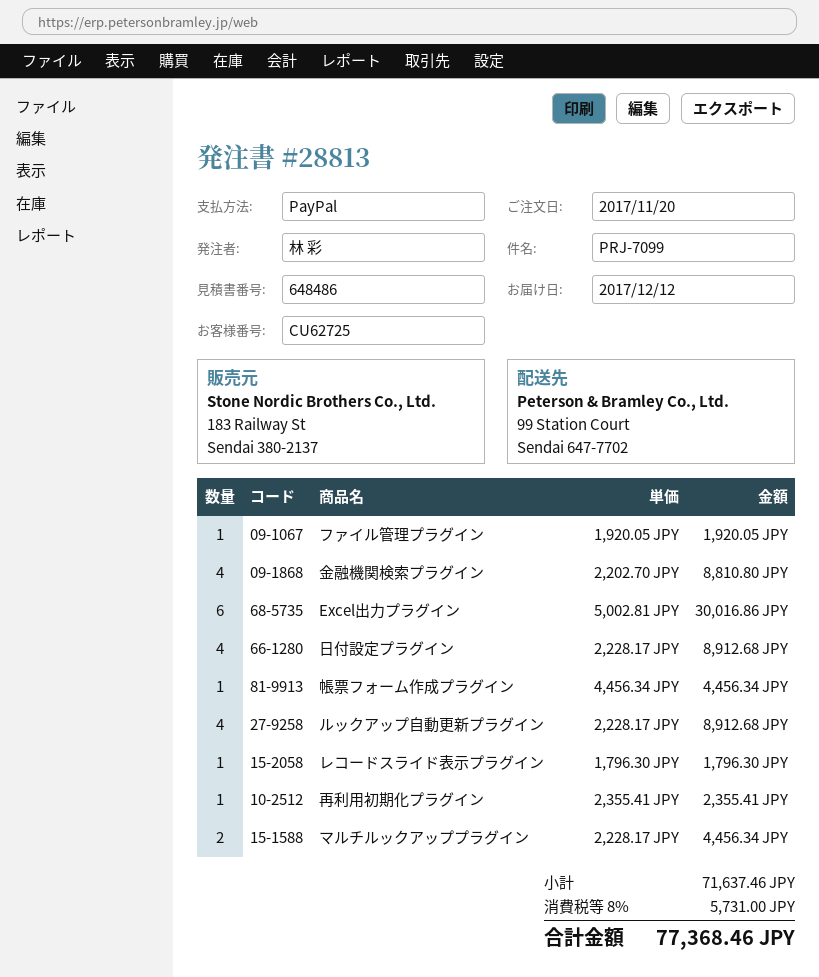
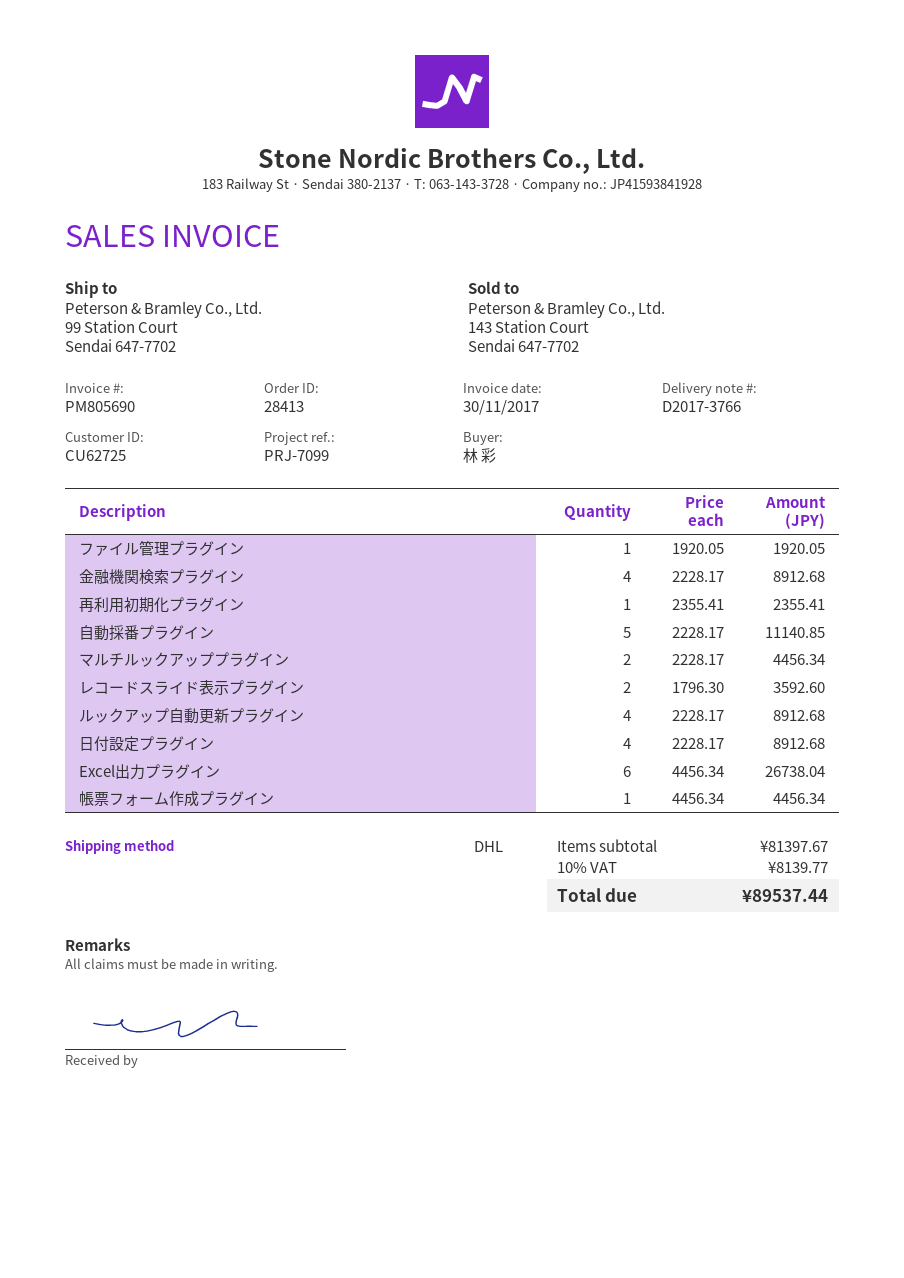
order number: 28813 -> 28413
金融機関検索プラグイン: 4 x 2202.70 = 8810.80 -> 4 x 2228.17 = 8912.68
Excel出力プラグイン: 6 x 5002.81 = 30016.86 -> 6 x 4456.34 = 26738.04
レコードスライド表示プラグイン: 1 x 1796.30 = 1796.30 -> 2 x 1796.30 = 3592.60
自動採番プラグイン: none -> 5 x 2228.17 = 11140.85
subtotal: 71637.46 -> 81397.67
tax: 8% = 5731.00 -> 10% = 8139.77
total: 77368.46 -> 89537.44

